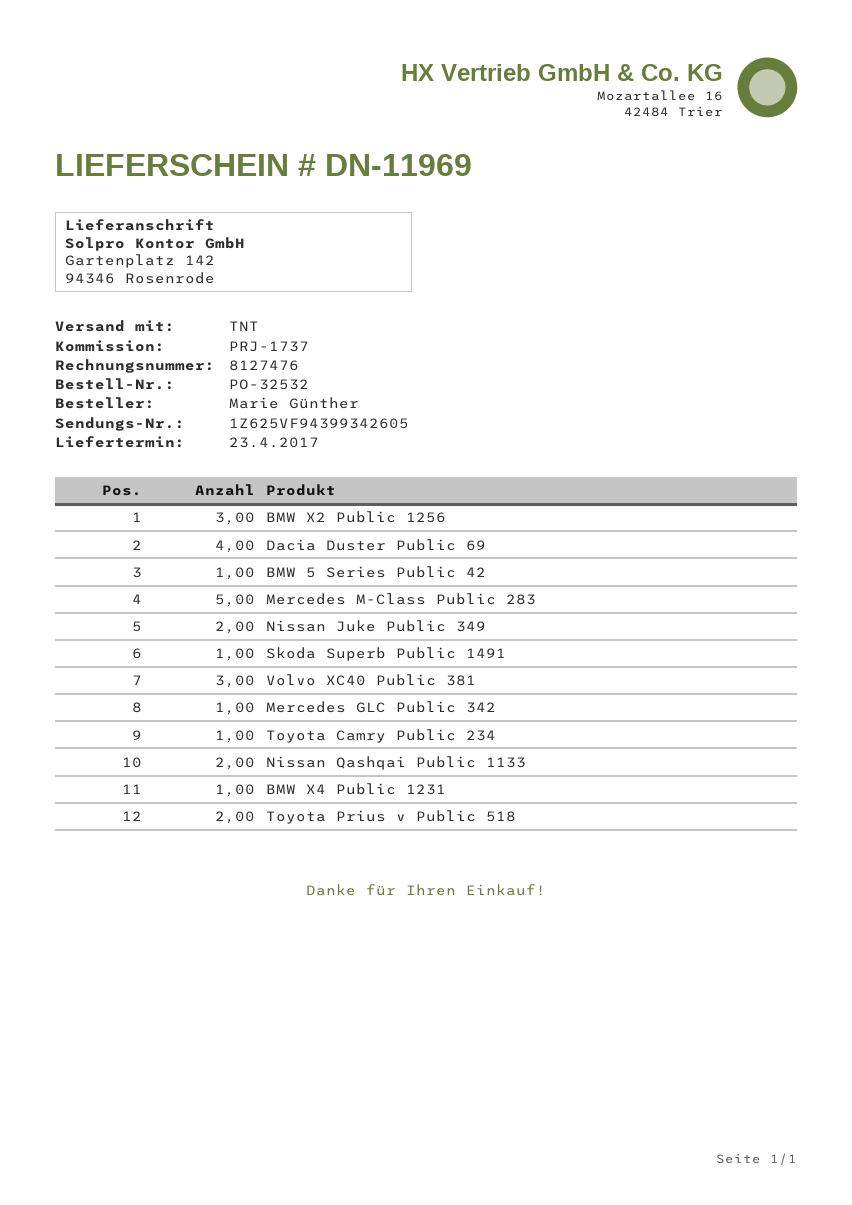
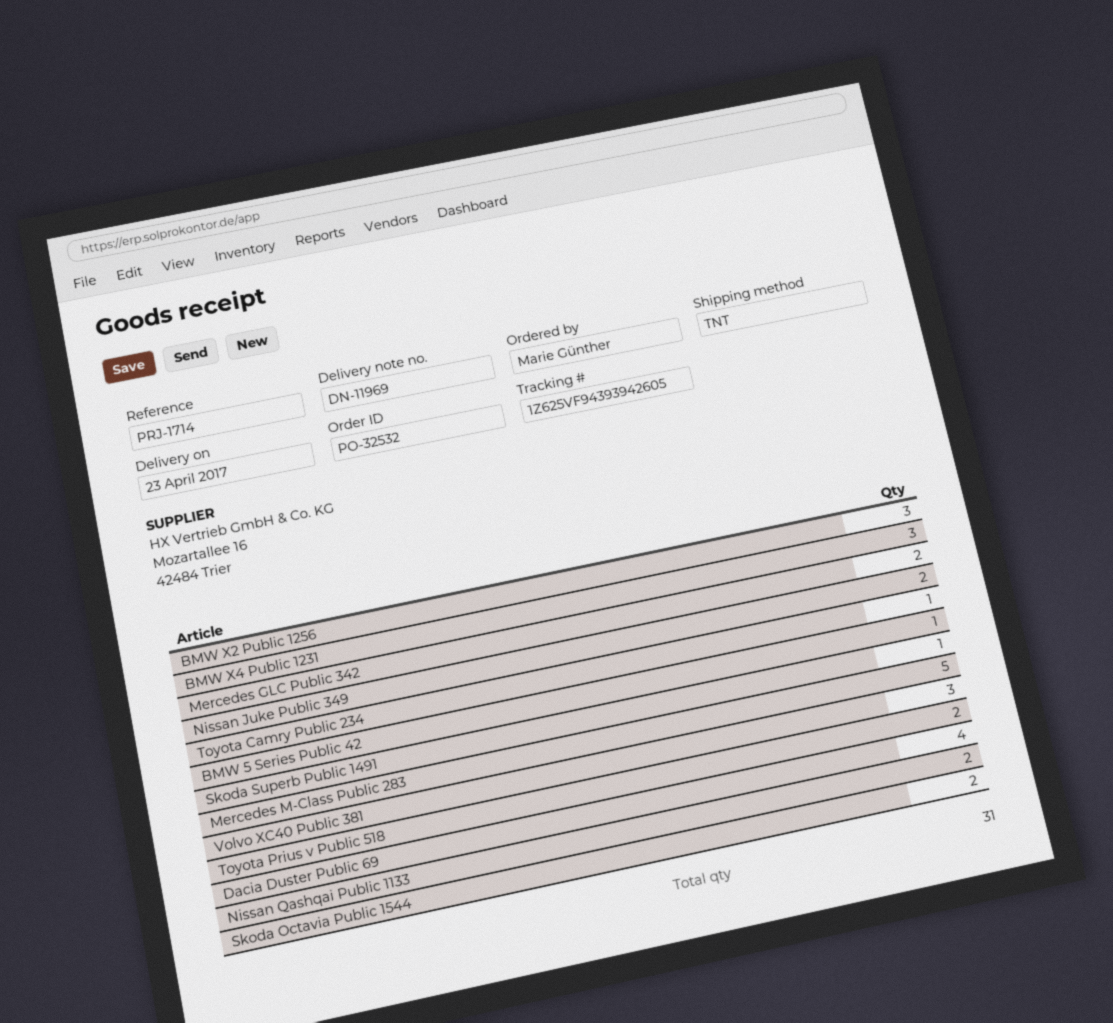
reference: PRJ-1737 -> PRJ-1714
tracking number: 1Z625VF94399342605 -> 1Z625VF94393942605
Mercedes GLC Public 342: 1 -> 2
BMW X4 Public 1231: 1 -> 3
Skoda Octavia Public 1544: none -> 2

